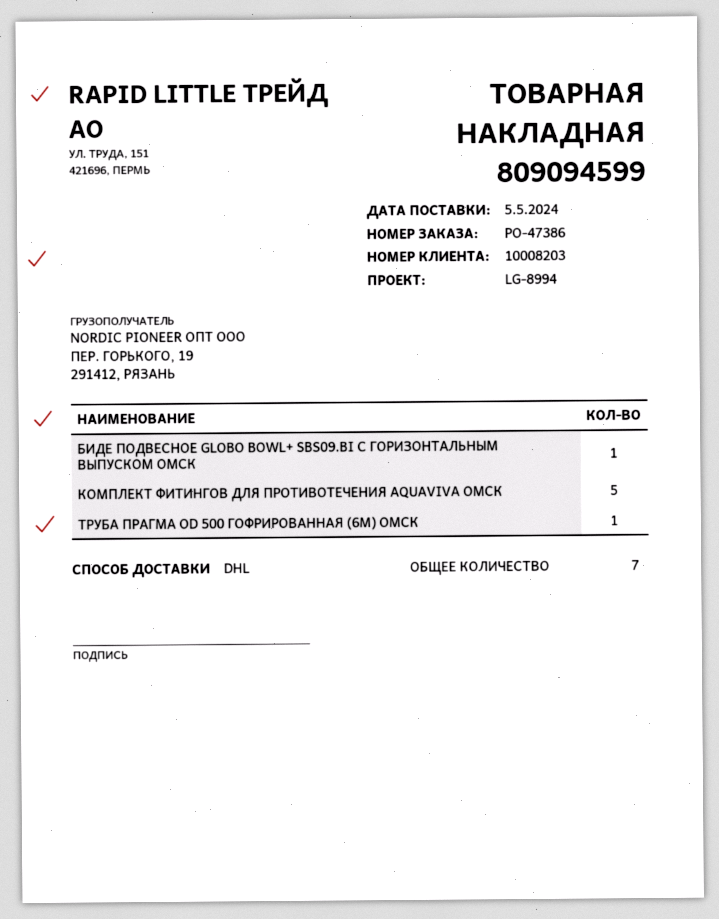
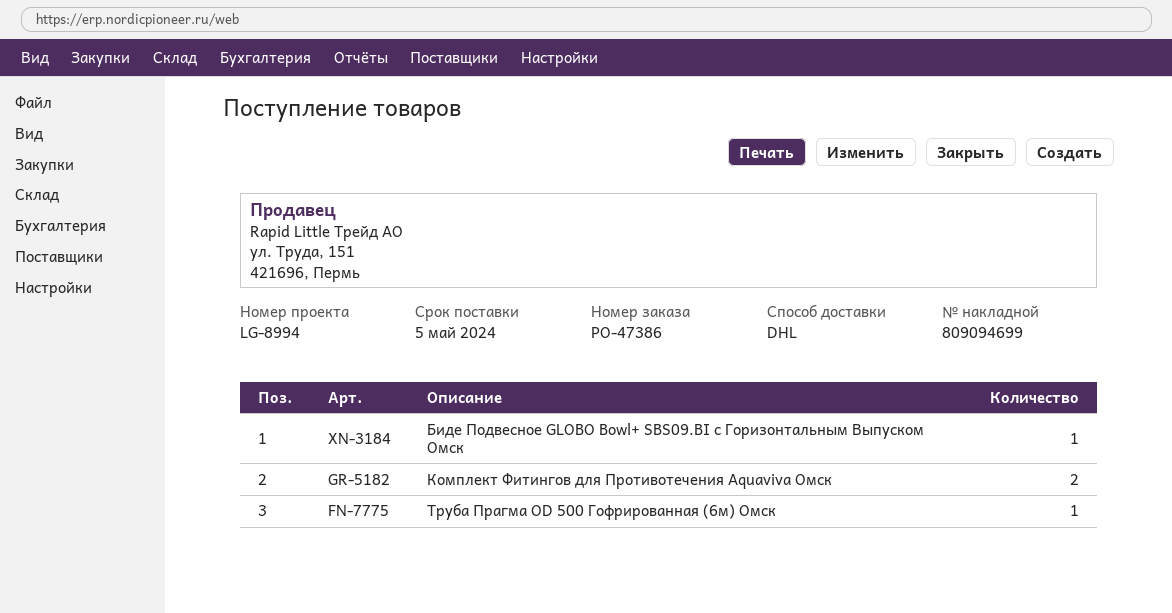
delivery note number: 809094599 -> 809094699
КОМПЛЕКТ ФИТИНГОВ ДЛЯ ПРОТИВОТЕЧЕНИЯ AQUAVIVA ОМСК: 5 -> 2

